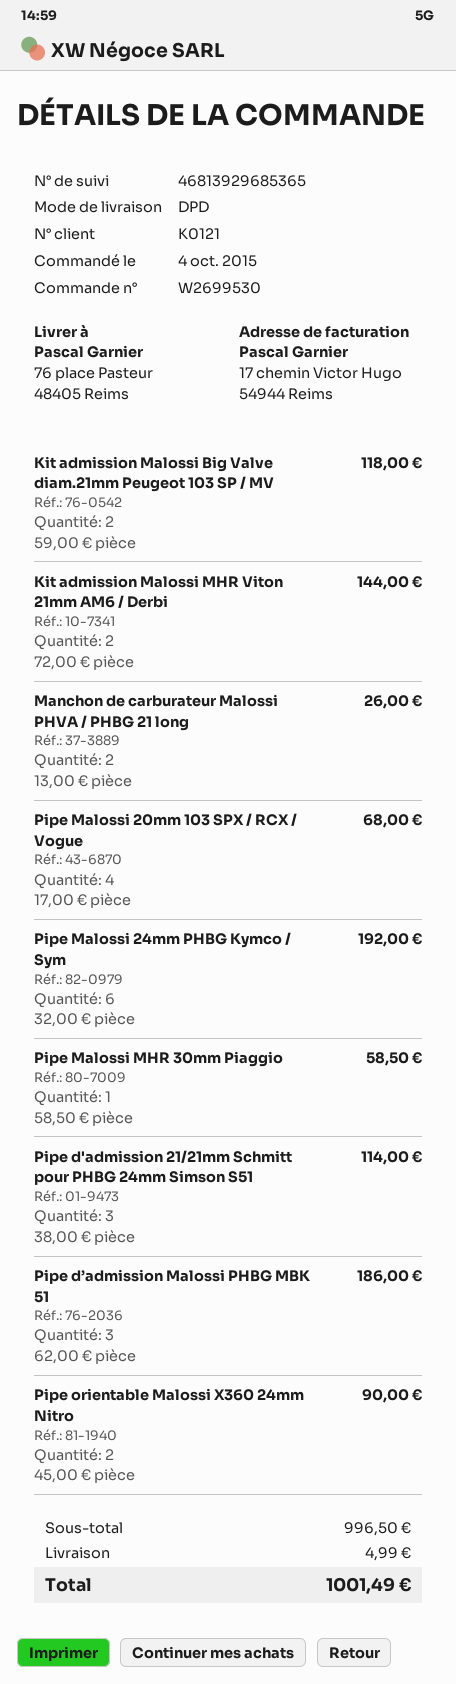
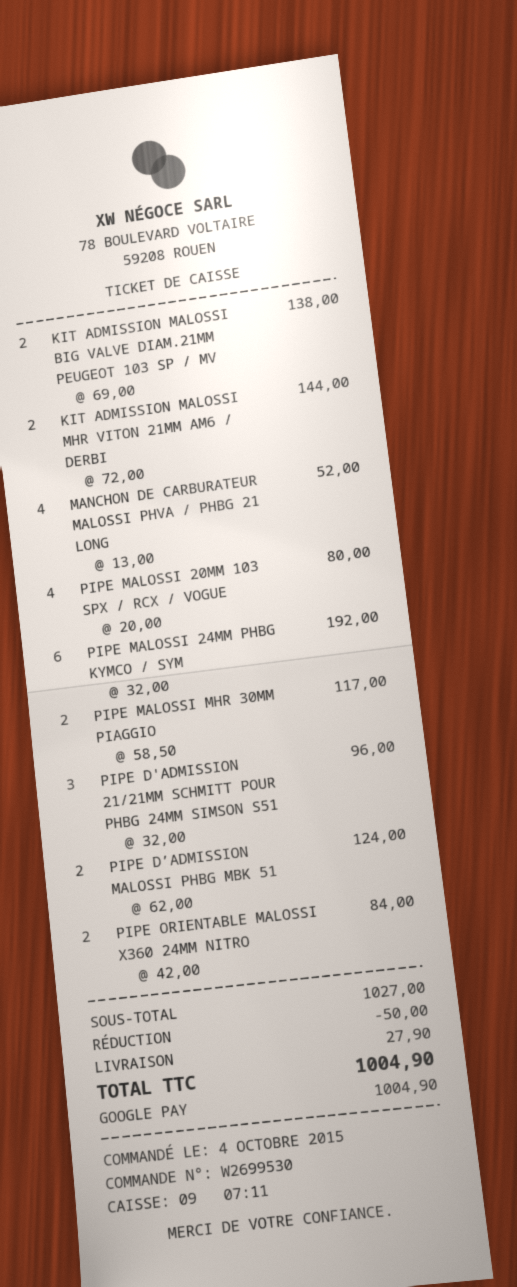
Kit admission Malossi Big Valve diam.21mm Peugeot 103 SP / MV: 2 x 59.00 = 118.00 -> 2 x 69.00 = 138.00
Manchon de carburateur Malossi PHVA / PHBG 21 long: 2 x 13.00 = 26.00 -> 4 x 13.00 = 52.00
Pipe Malossi 20mm 103 SPX / RCX / Vogue: 4 x 17.00 = 68.00 -> 4 x 20.00 = 80.00
Pipe Malossi MHR 30mm Piaggio: 1 x 58.50 = 58.50 -> 2 x 58.50 = 117.00
Pipe d'admission 21/21mm Schmitt pour PHBG 24mm Simson S51: 3 x 38.00 = 114.00 -> 3 x 32.00 = 96.00
Pipe d’admission Malossi PHBG MBK 51: 3 x 62.00 = 186.00 -> 2 x 62.00 = 124.00
Pipe orientable Malossi X360 24mm Nitro: 2 x 45.00 = 90.00 -> 2 x 42.00 = 84.00
subtotal: 996.50 -> 1027.00
discount: none -> 50.00
shipping: 4.99 -> 27.90
total: 1001.49 -> 1004.90

